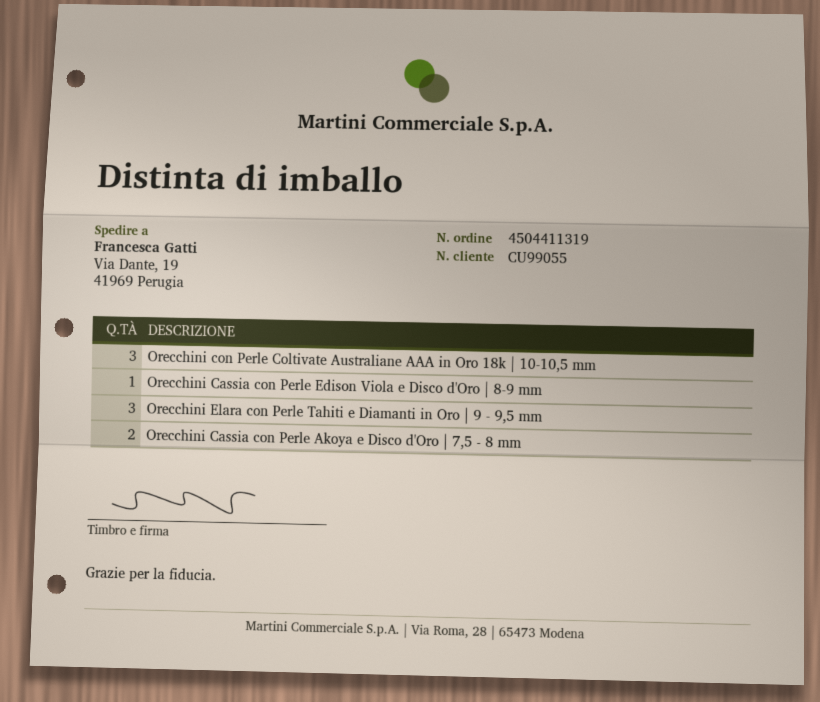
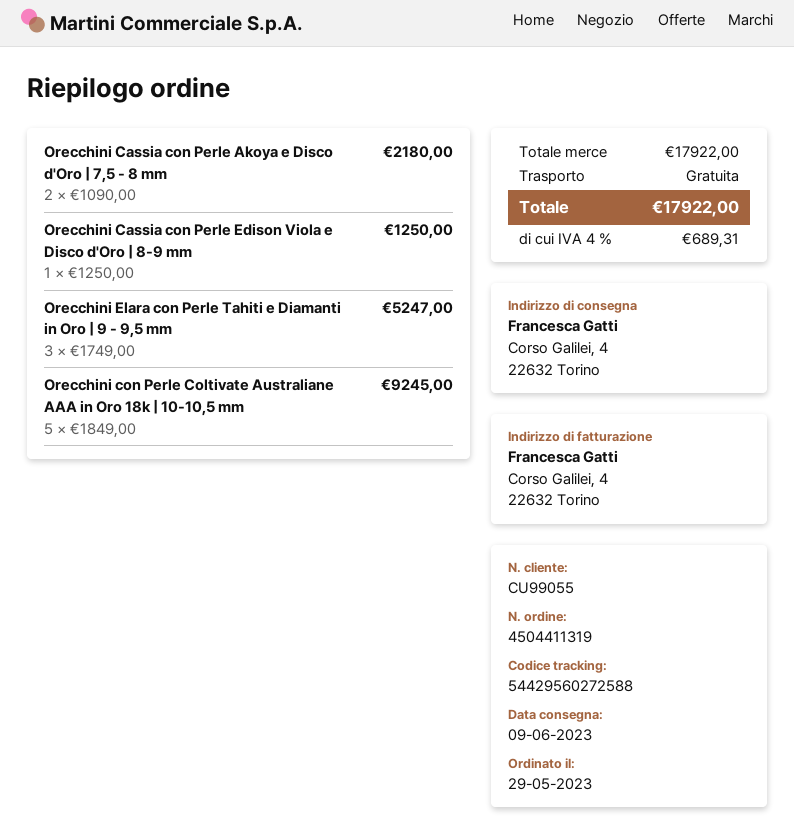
ship to: Via Dante, 19, 41969 Perugia -> Corso Galilei, 4, 22632 Torino
Orecchini con Perle Coltivate Australiane AAA in Oro 18k | 10-10,5 mm: 3 -> 5

